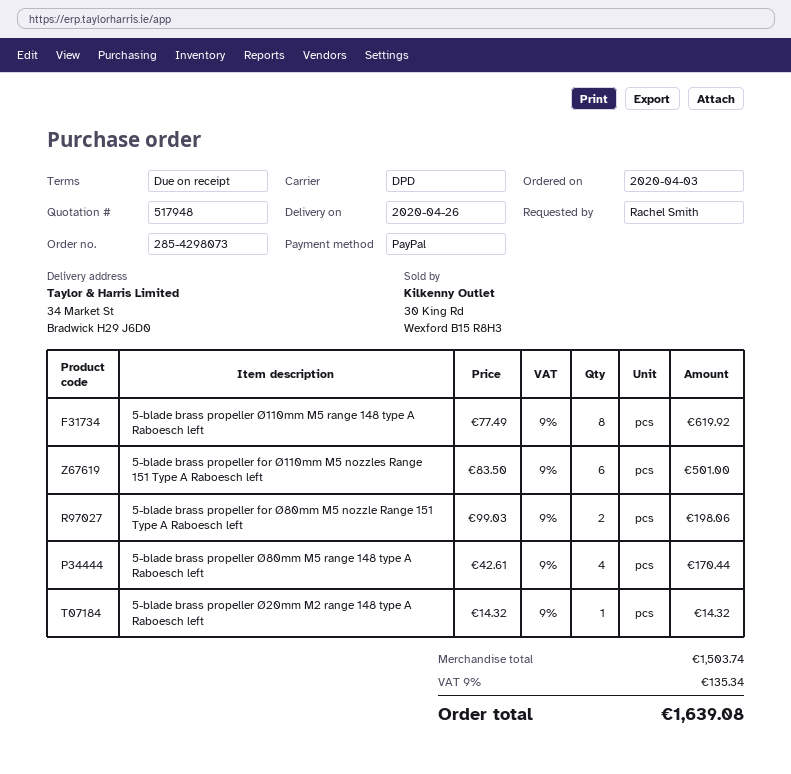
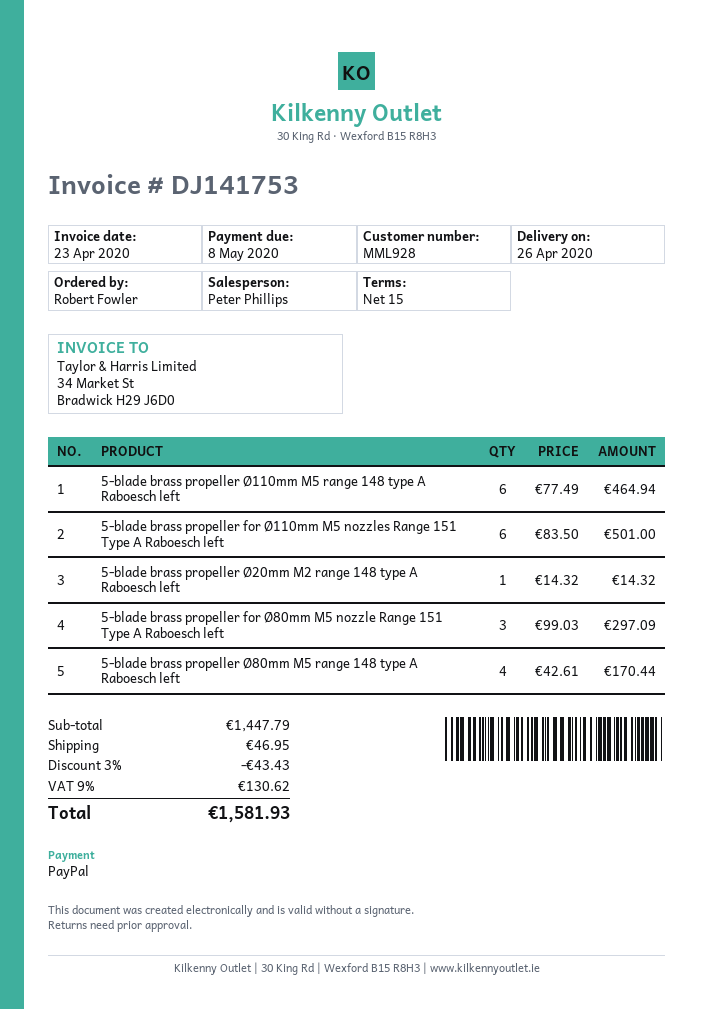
payment terms: on receipt -> 15 days
ordered by: Rachel Smith -> Robert Fowler
5-blade brass propeller Ø110mm M5 range 148 type A Raboesch left: 8 x 77.49 = 619.92 -> 6 x 77.49 = 464.94
5-blade brass propeller for Ø80mm M5 nozzle Range 151 Type A Raboesch left: 2 x 99.03 = 198.06 -> 3 x 99.03 = 297.09
subtotal: 1503.74 -> 1447.79
discount: none -> 3% = 43.43
shipping: none -> 46.95
tax: 9% = 135.34 -> 9% = 130.62
total: 1639.08 -> 1581.93

